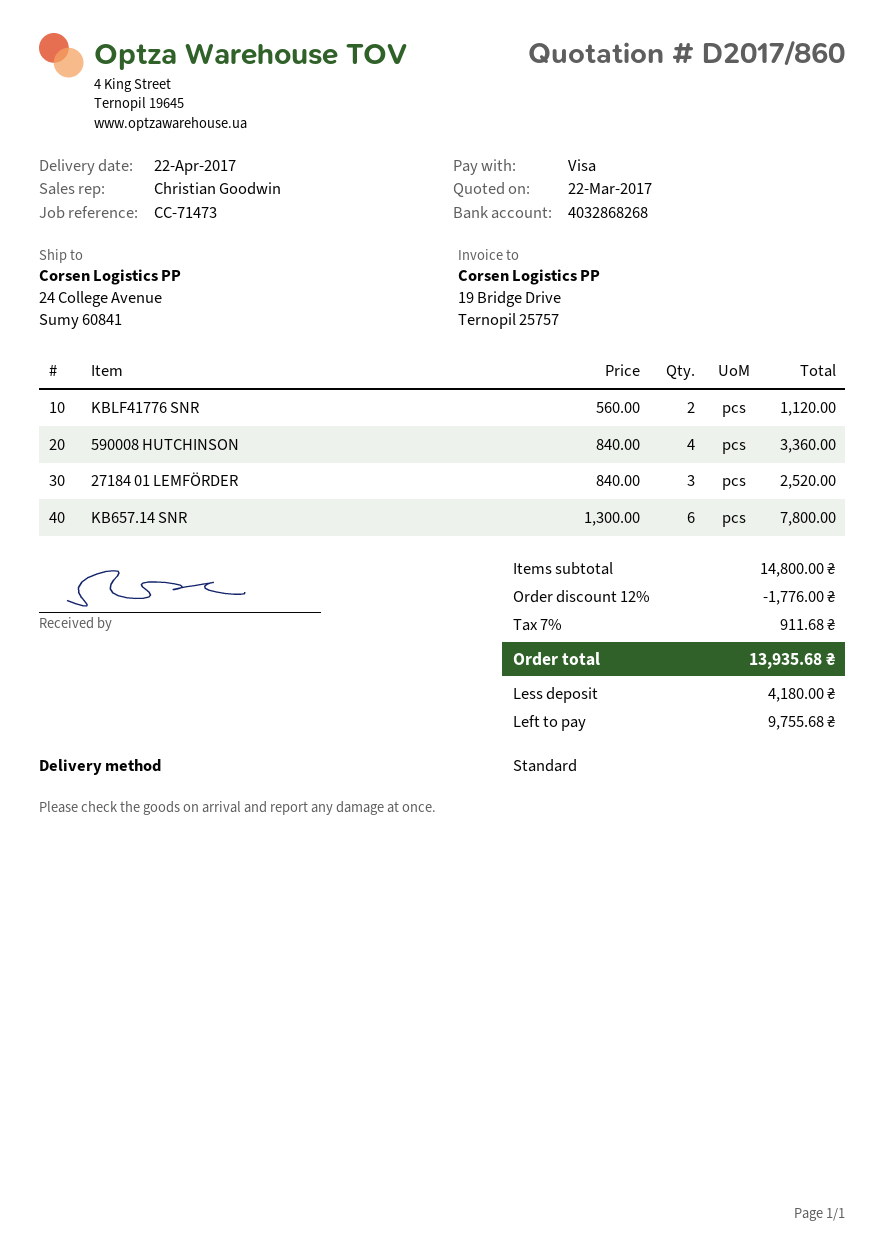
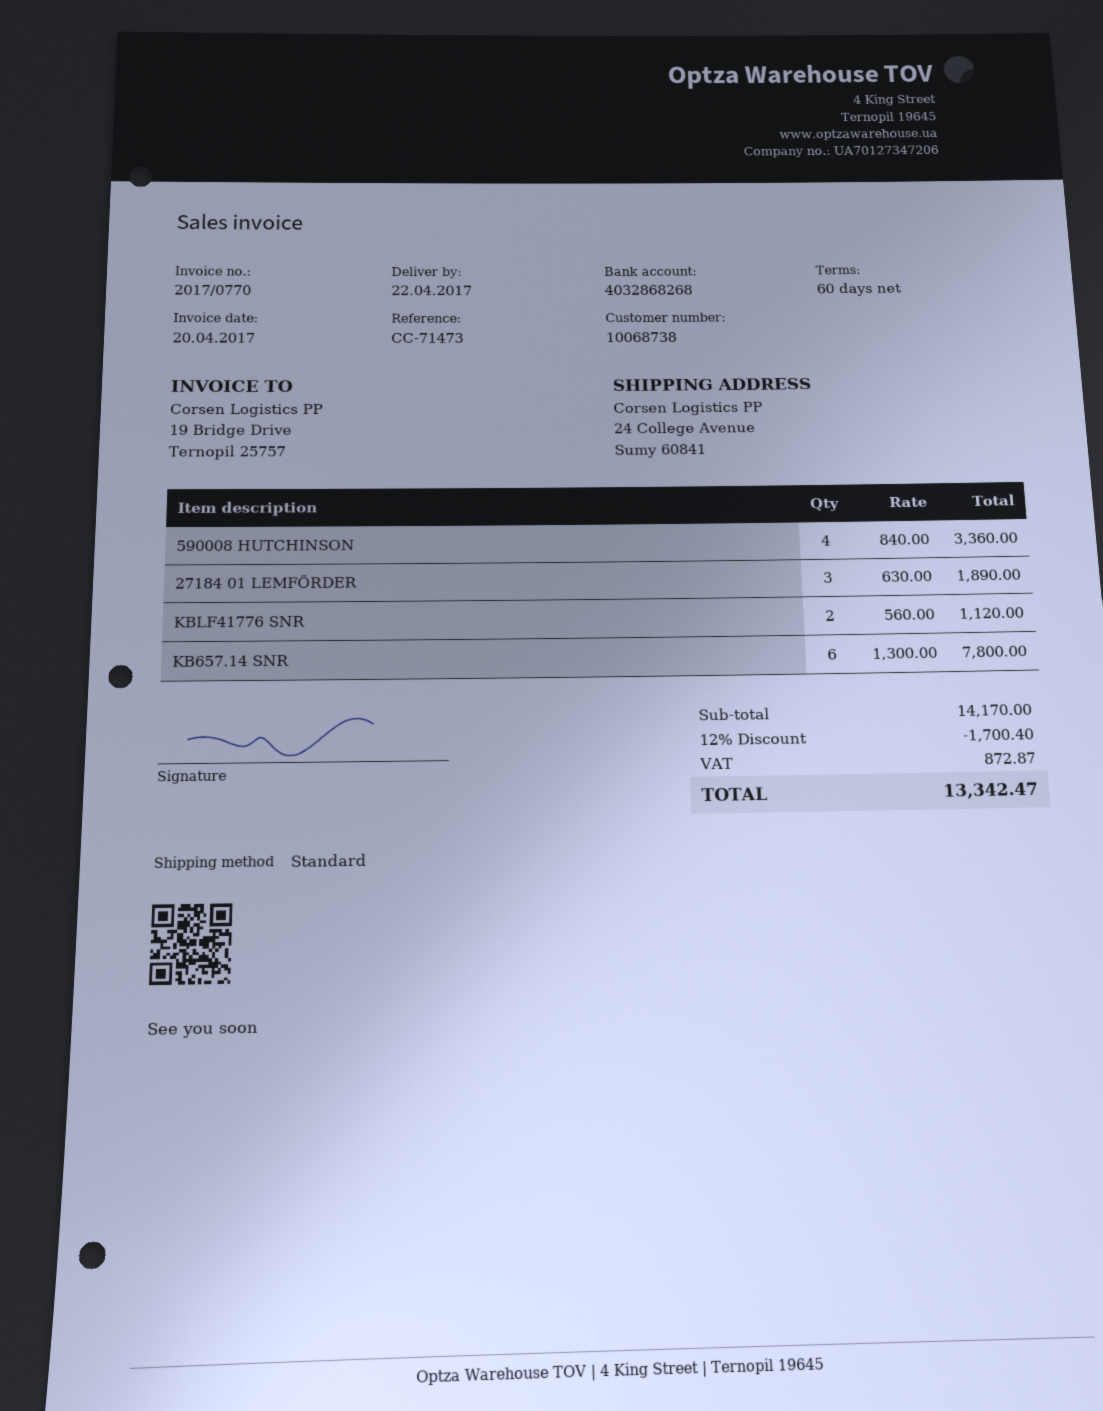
27184 01 LEMFÖRDER: 3 x 840.00 = 2520.00 -> 3 x 630.00 = 1890.00
subtotal: 14800.00 -> 14170.00
discount: 12% = 1776.00 -> 12% = 1700.40
tax: 911.68 -> 872.87
total: 13935.68 -> 13342.47

